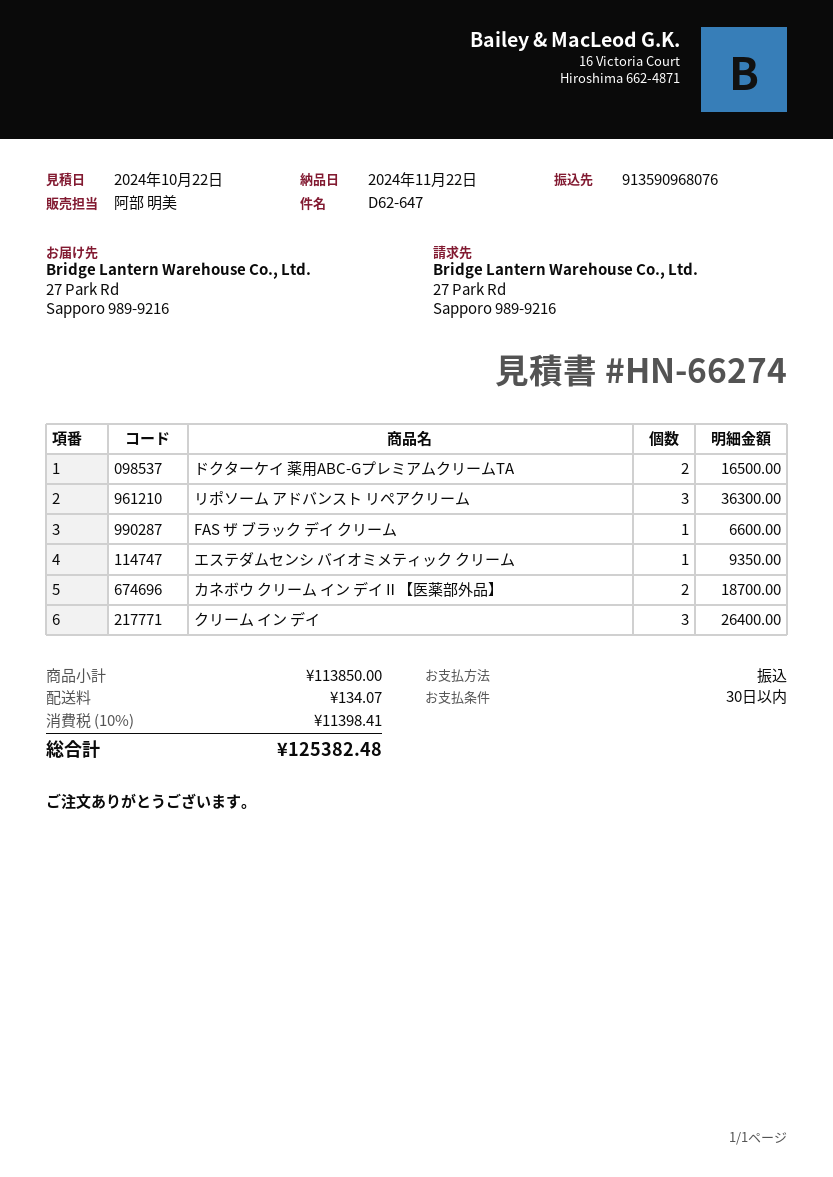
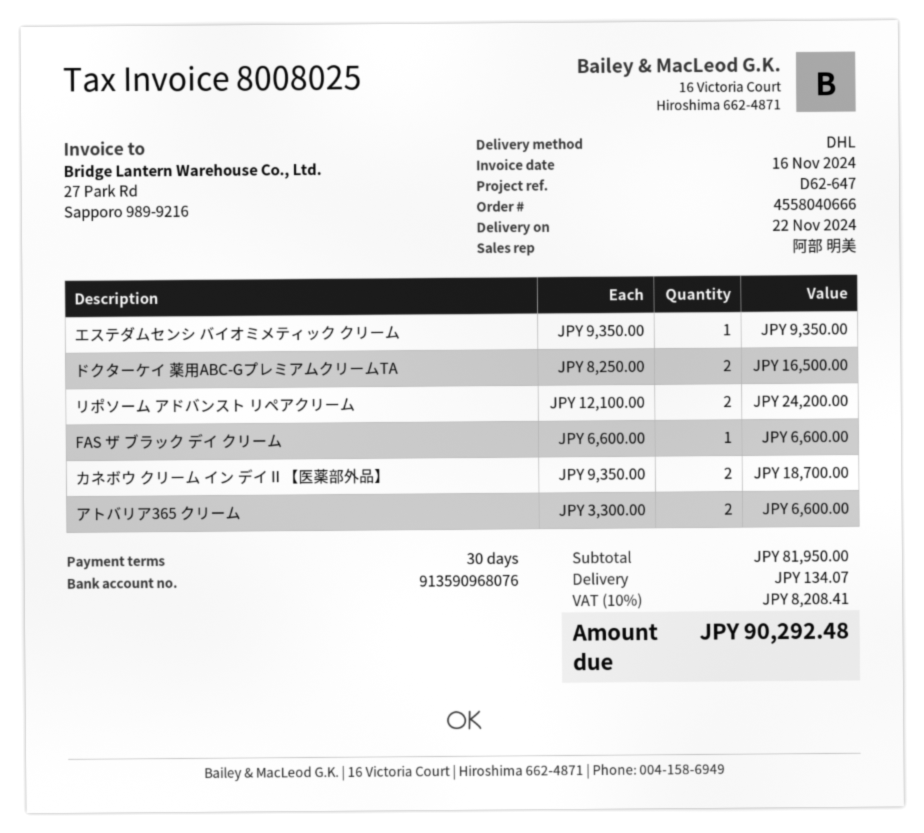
リポソーム アドバンスト リペアクリーム: 3 for 36300.00 -> 2 for 24200.00
クリーム イン デイ: 3 for 26400.00 -> none
アトバリア365 クリーム: none -> 2 for 6600.00
subtotal: 113850.00 -> 81950.00
tax: 10% = 11398.41 -> 10% = 8208.41
total: 125382.48 -> 90292.48

